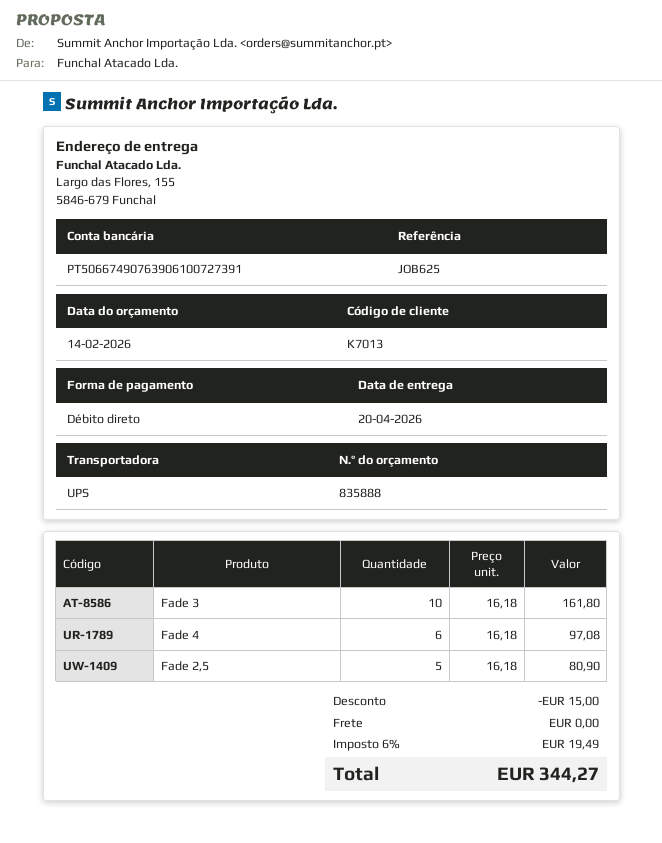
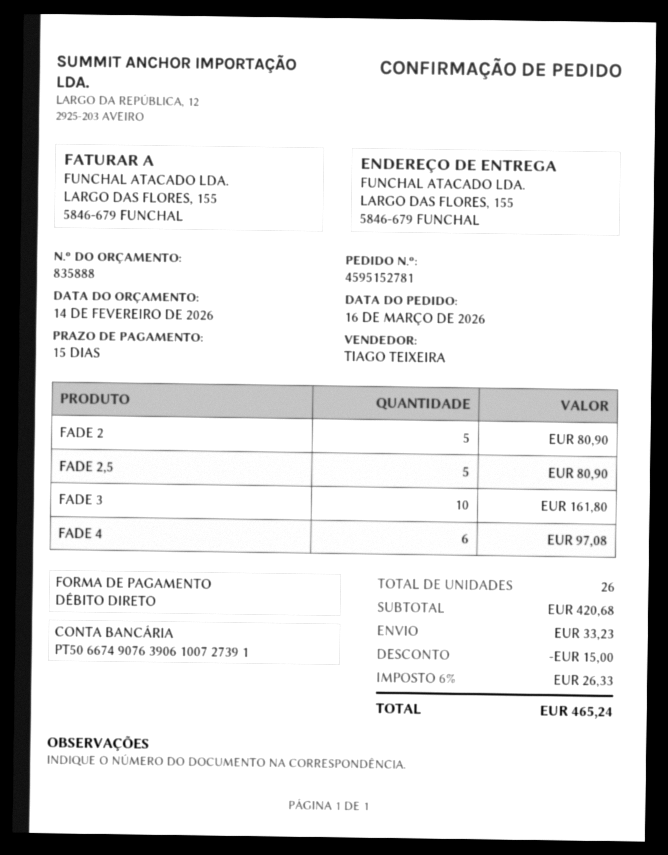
FADE 2: none -> 5 for 80.90
shipping: 0.00 -> 33.23
tax: 6% = 19.49 -> 6% = 26.33
total: 344.27 -> 465.24

